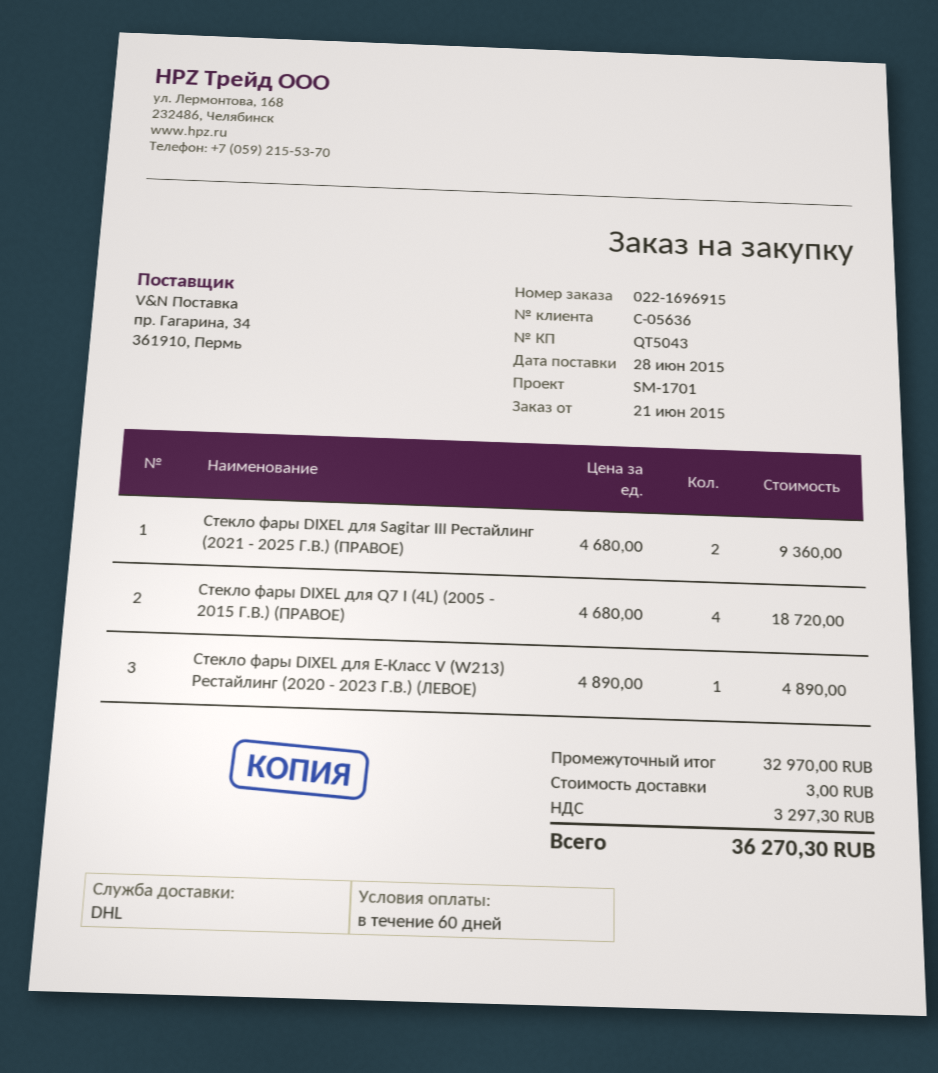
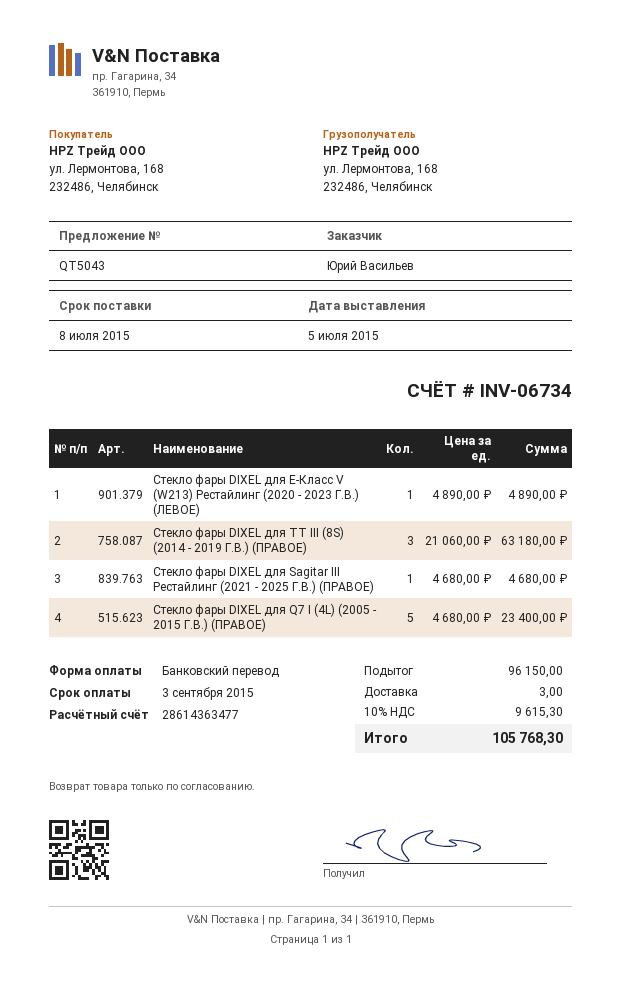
delivery date: 2015-06-28 -> 2015-07-08
Стекло фары DIXEL для Sagitar III Рестайлинг (2021 - 2025 Г.В.) (ПРАВОЕ): 2 x 4680.00 = 9360.00 -> 1 x 4680.00 = 4680.00
Стекло фары DIXEL для Q7 I (4L) (2005 - 2015 Г.В.) (ПРАВОЕ): 4 x 4680.00 = 18720.00 -> 5 x 4680.00 = 23400.00
Стекло фары DIXEL для TT III (8S) (2014 - 2019 Г.В.) (ПРАВОЕ): none -> 3 x 21060.00 = 63180.00
subtotal: 32970.00 -> 96150.00
tax: 3297.30 -> 9615.30
total: 36270.30 -> 105768.30

